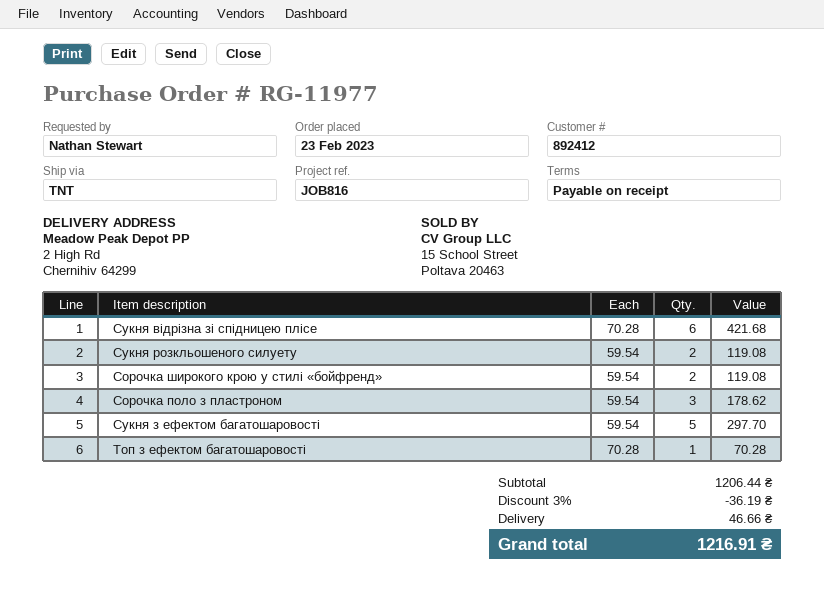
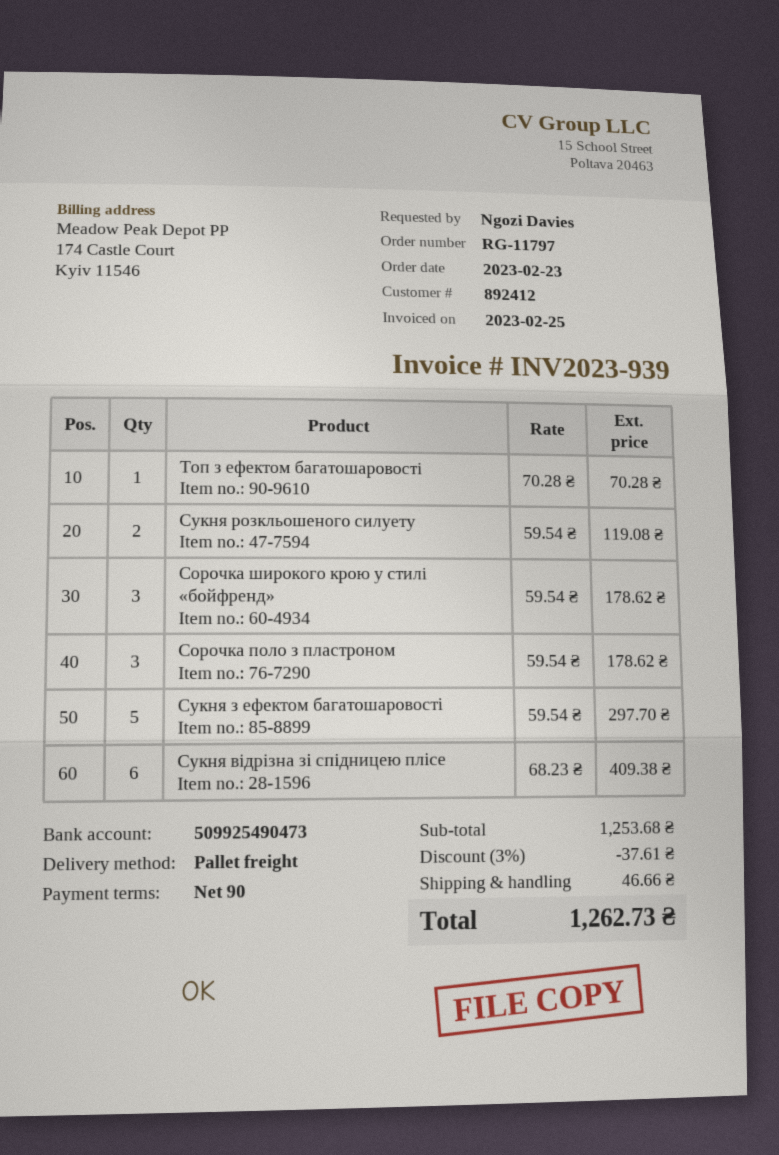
order number: RG-11977 -> RG-11797
payment terms: on receipt -> 90 days
ordered by: Nathan Stewart -> Ngozi Davies
shipping method: TNT -> pallet freight
Сукня відрізна зі спідницею плісе: 6 x 70.28 = 421.68 -> 6 x 68.23 = 409.38
Сорочка широкого крою у стилі «бойфренд»: 2 x 59.54 = 119.08 -> 3 x 59.54 = 178.62
subtotal: 1206.44 -> 1253.68
discount: 3% = 36.19 -> 3% = 37.61
total: 1216.91 -> 1262.73

